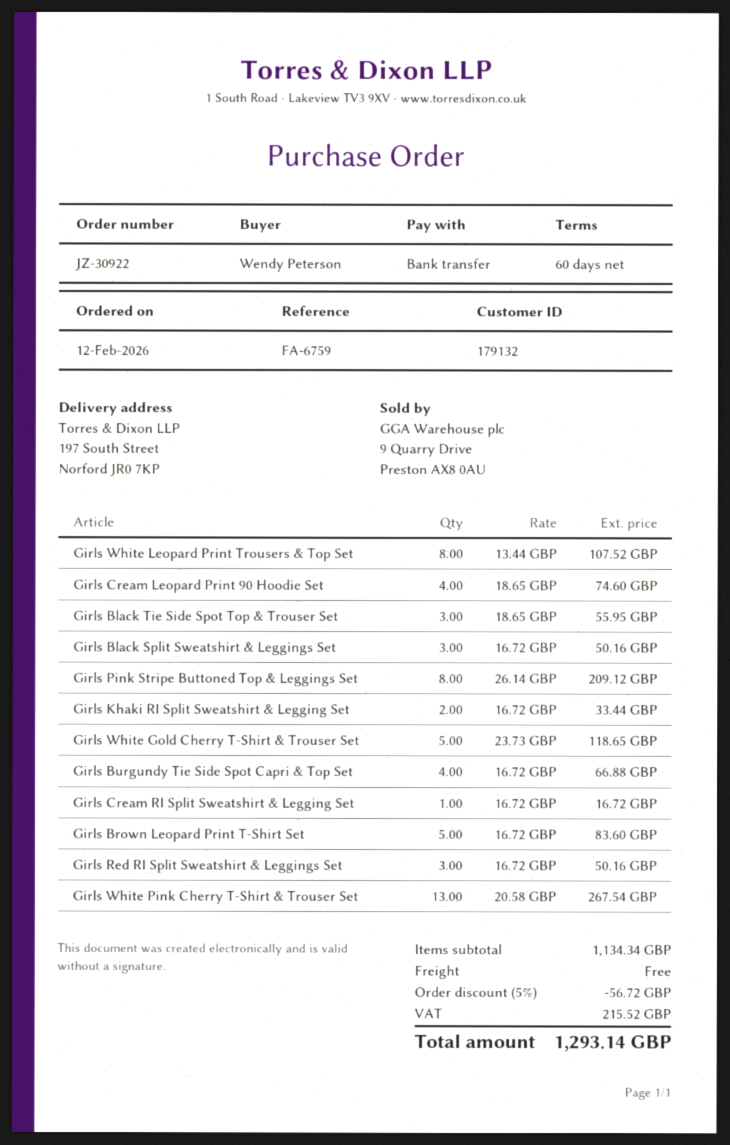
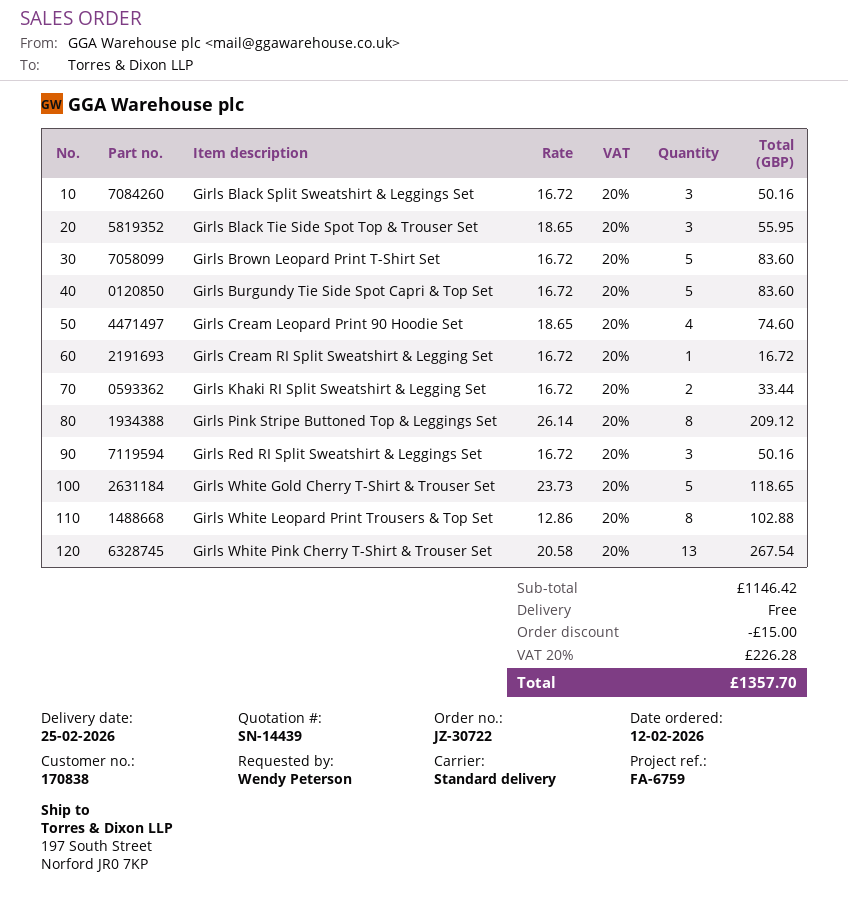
order number: JZ-30922 -> JZ-30722
customer number: 179132 -> 170838
Girls White Leopard Print Trousers & Top Set: 8 x 13.44 = 107.52 -> 8 x 12.86 = 102.88
Girls Burgundy Tie Side Spot Capri & Top Set: 4 x 16.72 = 66.88 -> 5 x 16.72 = 83.60
subtotal: 1134.34 -> 1146.42
discount: 56.72 -> 15.00
tax: 215.52 -> 226.28
total: 1293.14 -> 1357.70

